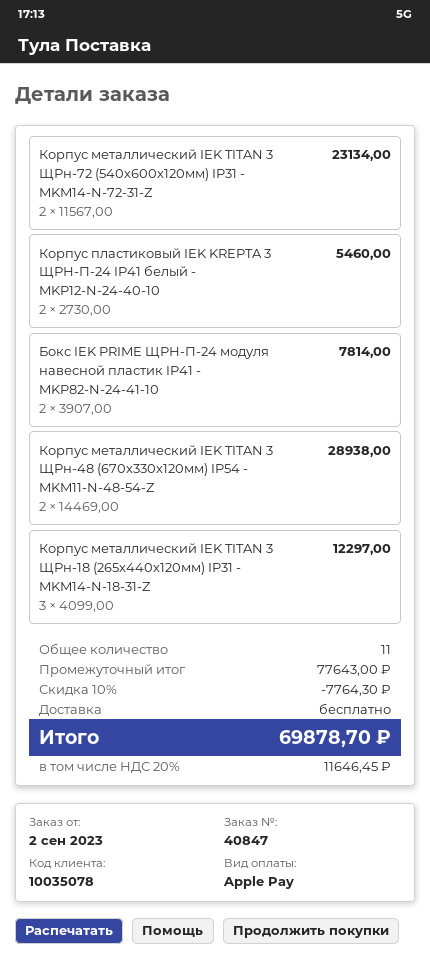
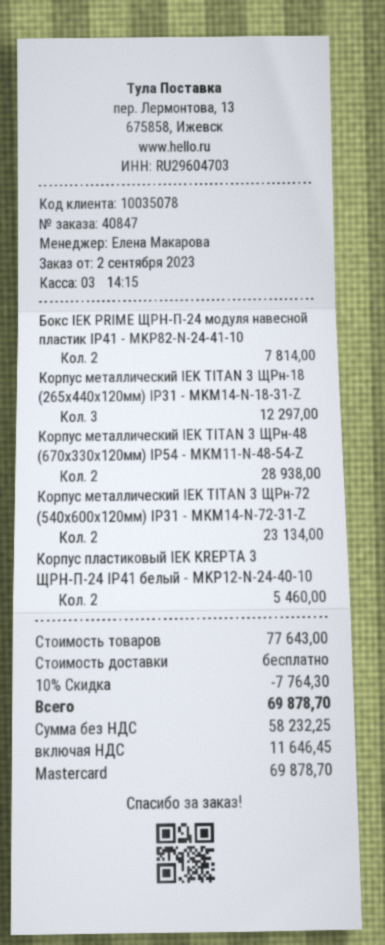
payment method: Apple Pay -> Mastercard

